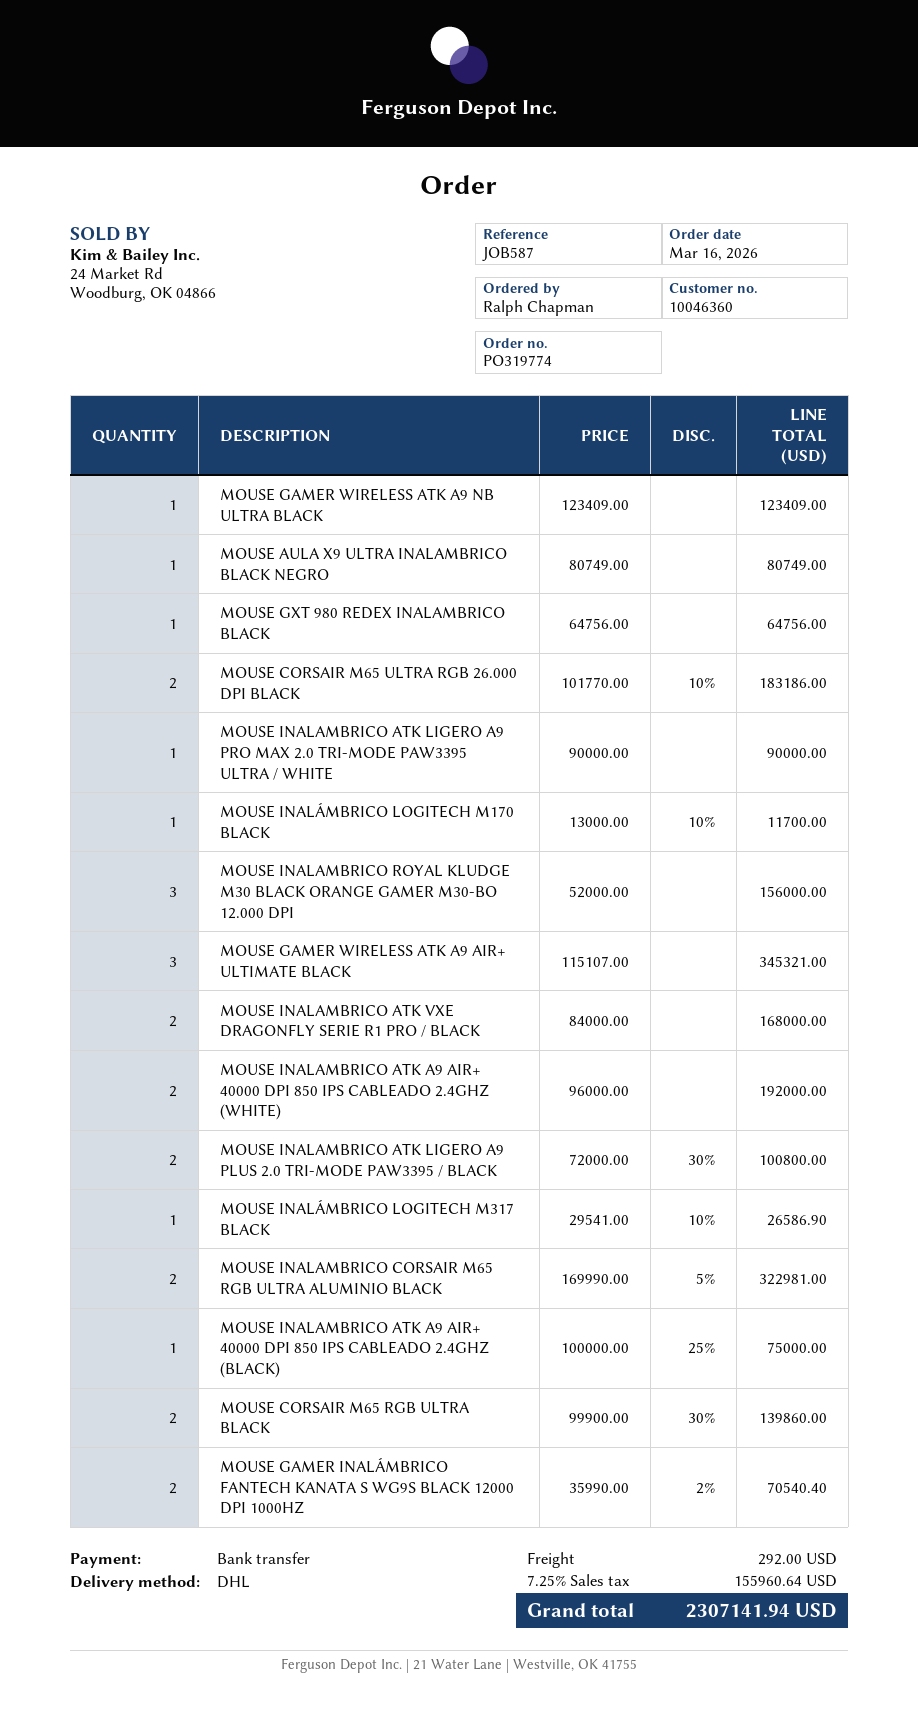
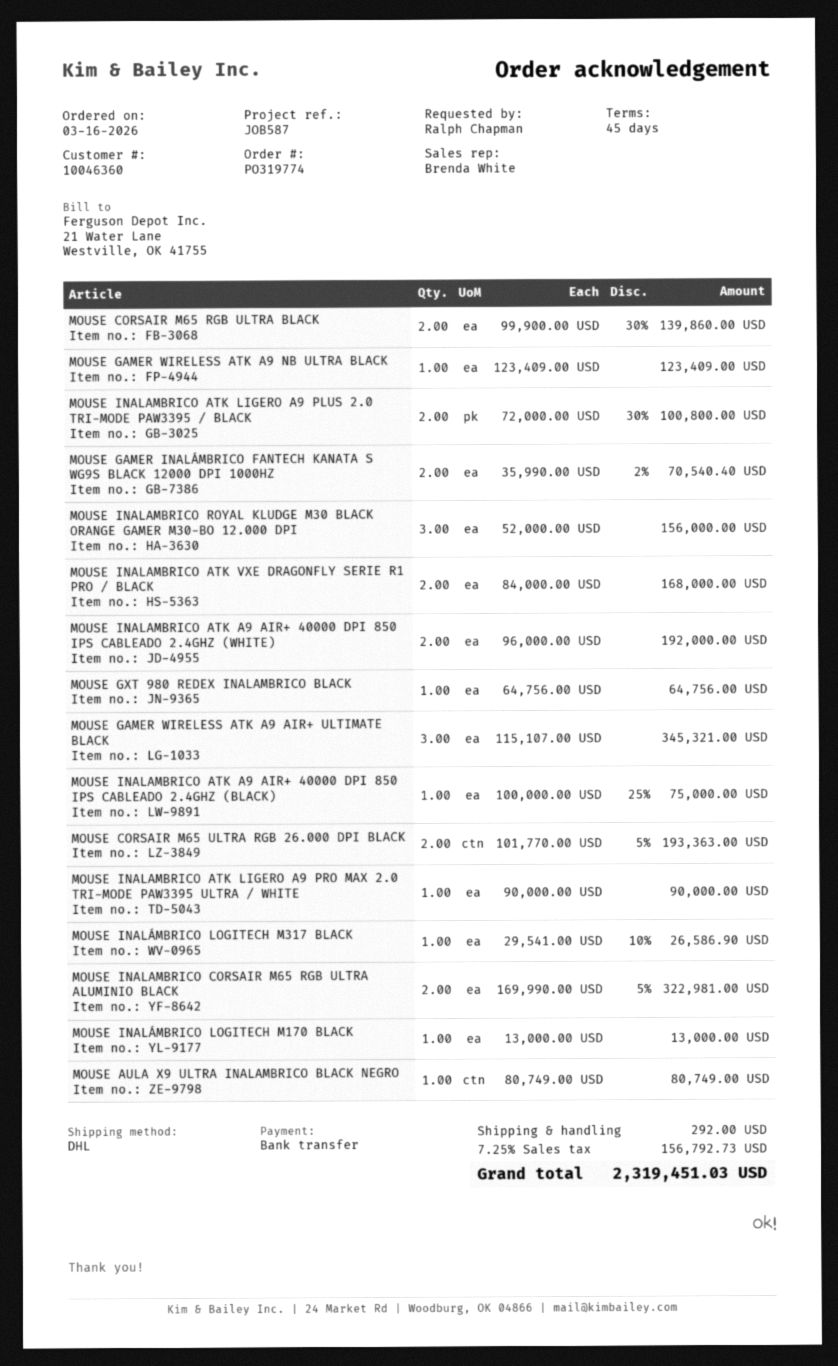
MOUSE CORSAIR M65 ULTRA RGB 26.000 DPI BLACK: 2 x 101770.00 - 10% = 183186.00 -> 2 x 101770.00 - 5% = 193363.00
MOUSE INALÁMBRICO LOGITECH M170 BLACK: 1 x 13000.00 - 10% = 11700.00 -> 1 x 13000.00 = 13000.00
tax: 7.25% = 155960.64 -> 7.25% = 156792.73
total: 2307141.94 -> 2319451.03

